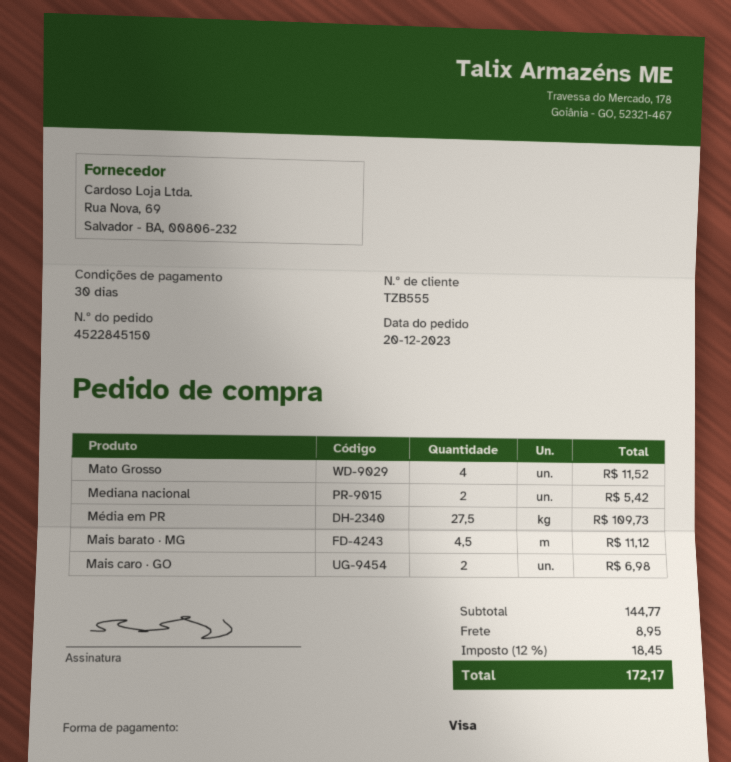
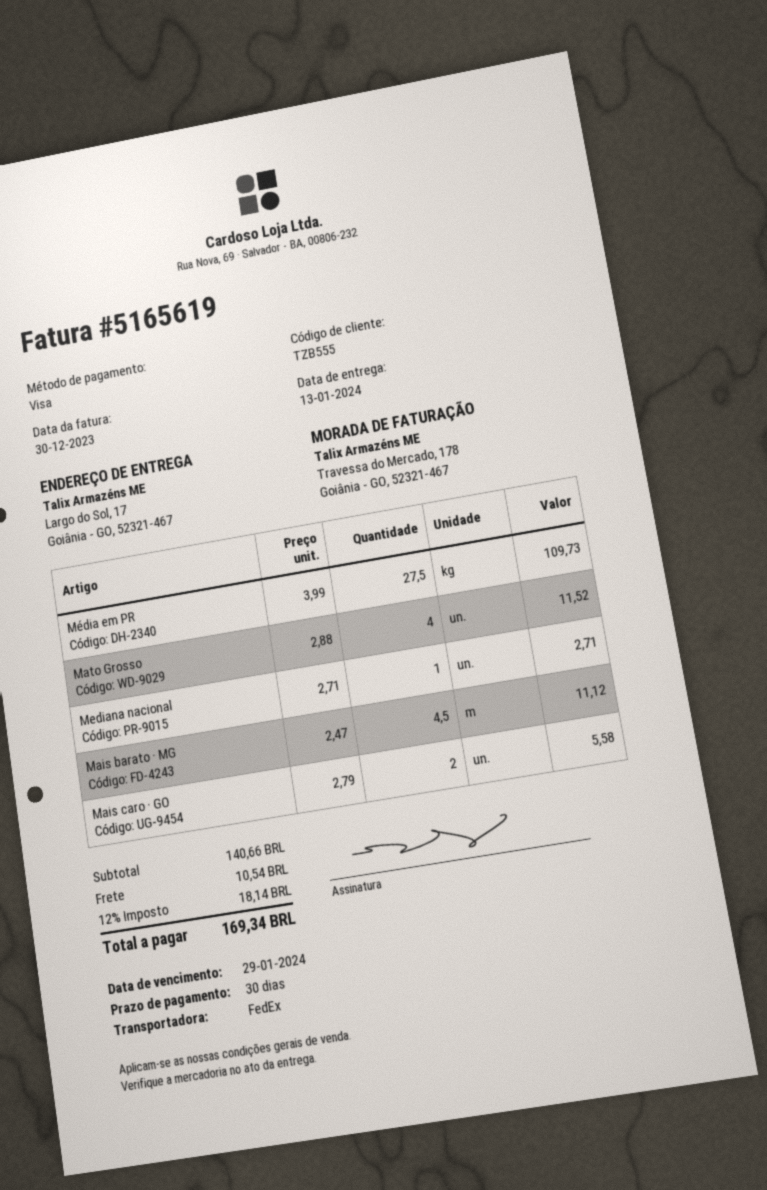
Mediana nacional: 2 for 5.42 -> 1 for 2.71
Mais caro · GO: 2 for 6.98 -> 2 for 5.58
subtotal: 144.77 -> 140.66
shipping: 8.95 -> 10.54
tax: 12% = 18.45 -> 12% = 18.14
total: 172.17 -> 169.34

